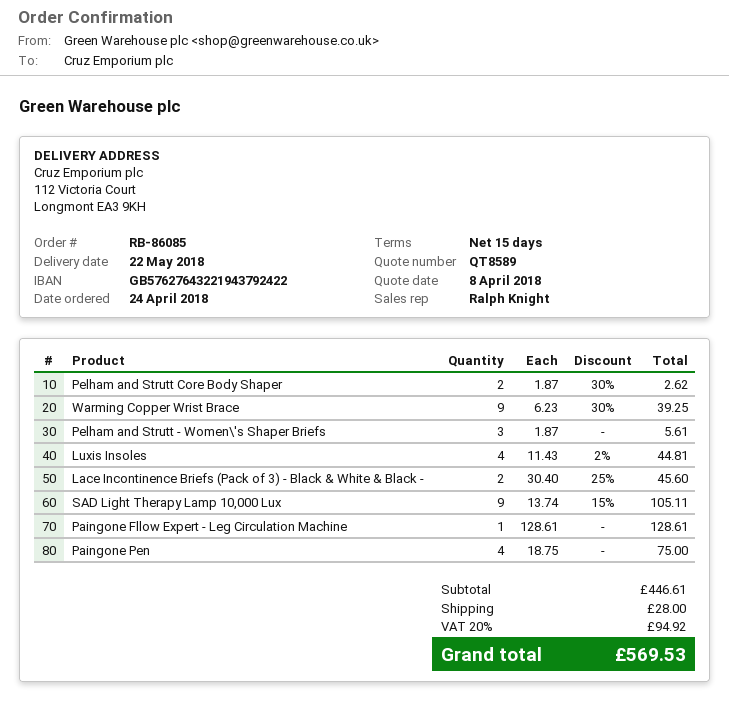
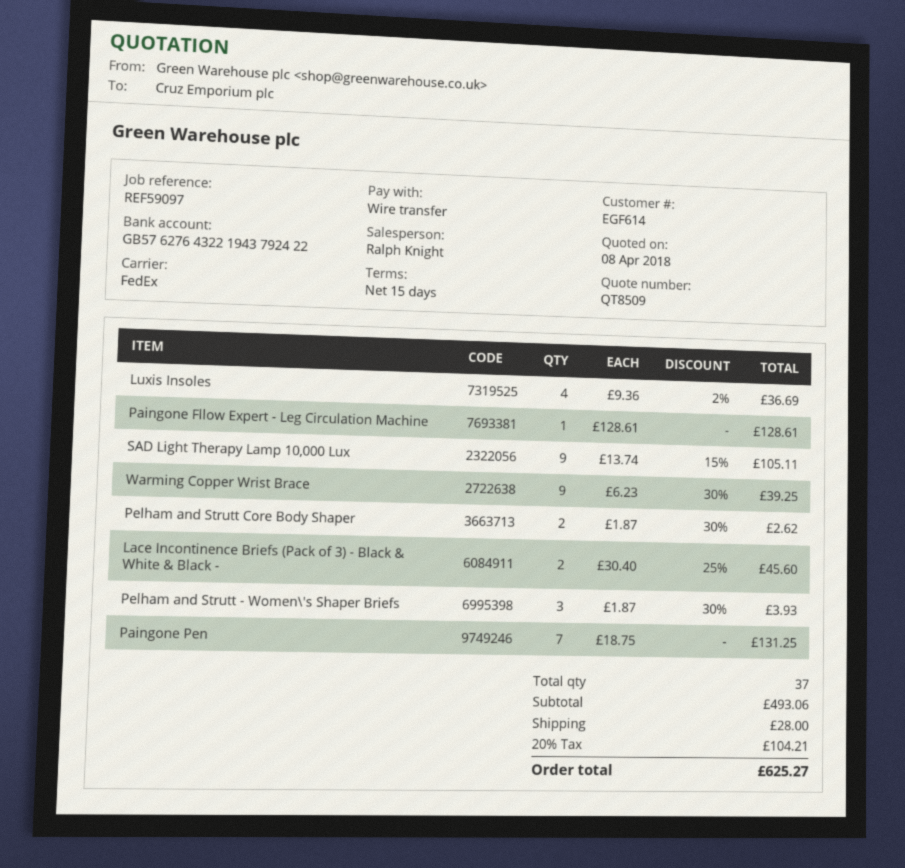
quote number: QT8589 -> QT8509
Pelham and Strutt - Women\'s Shaper Briefs: 3 x 1.87 = 5.61 -> 3 x 1.87 - 30% = 3.93
Luxis Insoles: 4 x 11.43 - 2% = 44.81 -> 4 x 9.36 - 2% = 36.69
Paingone Pen: 4 x 18.75 = 75.00 -> 7 x 18.75 = 131.25
subtotal: 446.61 -> 493.06
tax: 20% = 94.92 -> 20% = 104.21
total: 569.53 -> 625.27

